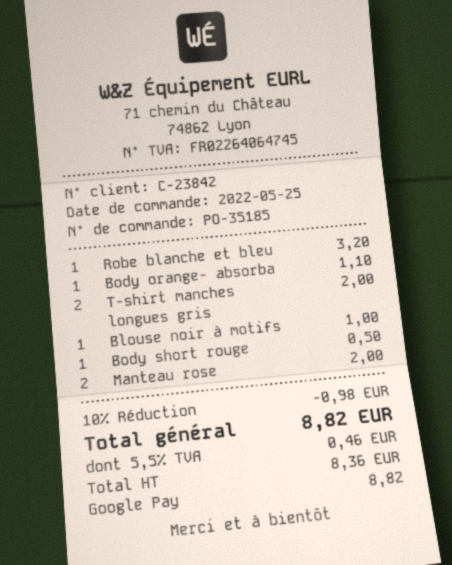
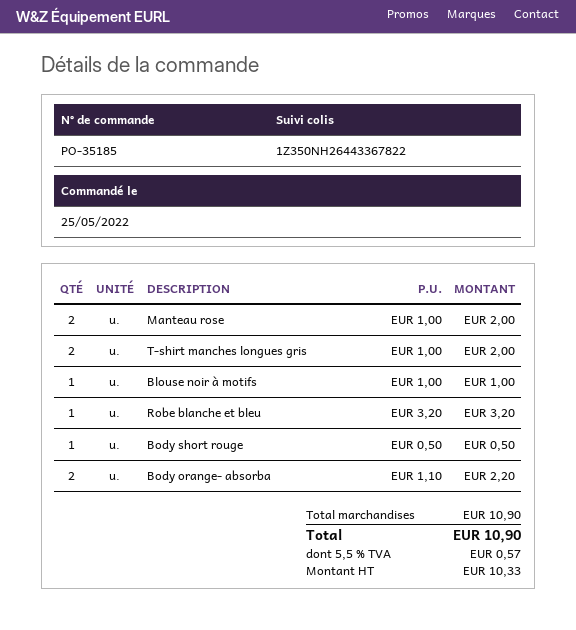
Body orange- absorba: 1 for 1.10 -> 2 for 2.20
discount: 10% = 0.98 -> none
net: 8.36 -> 10.33
tax: 5.5% = 0.46 -> 5.5% = 0.57
total: 8.82 -> 10.90

